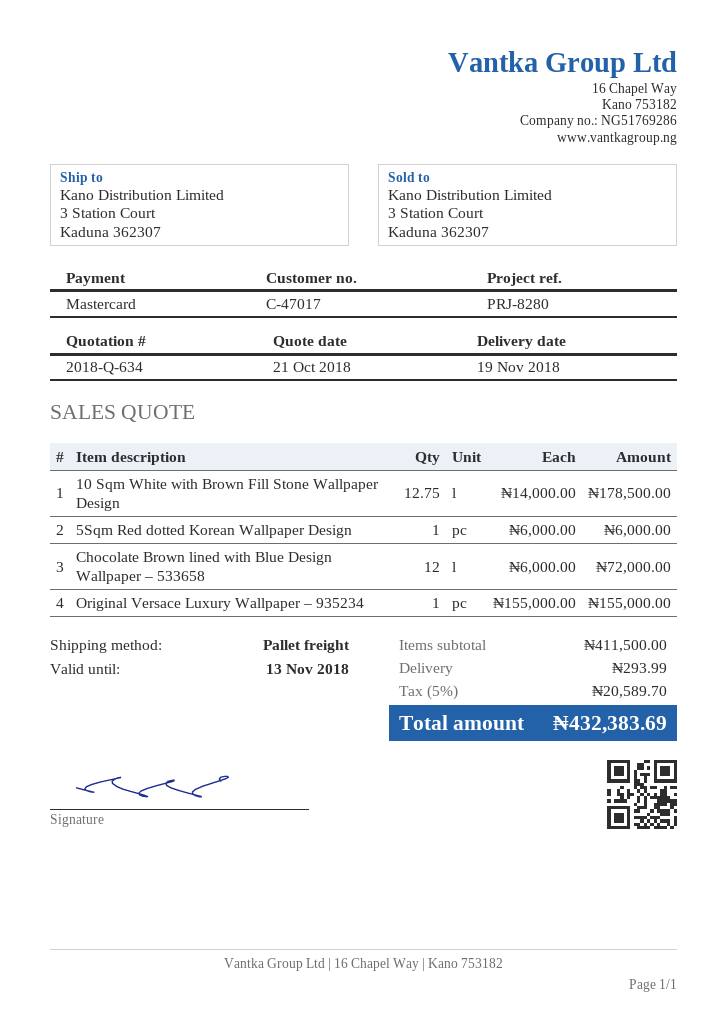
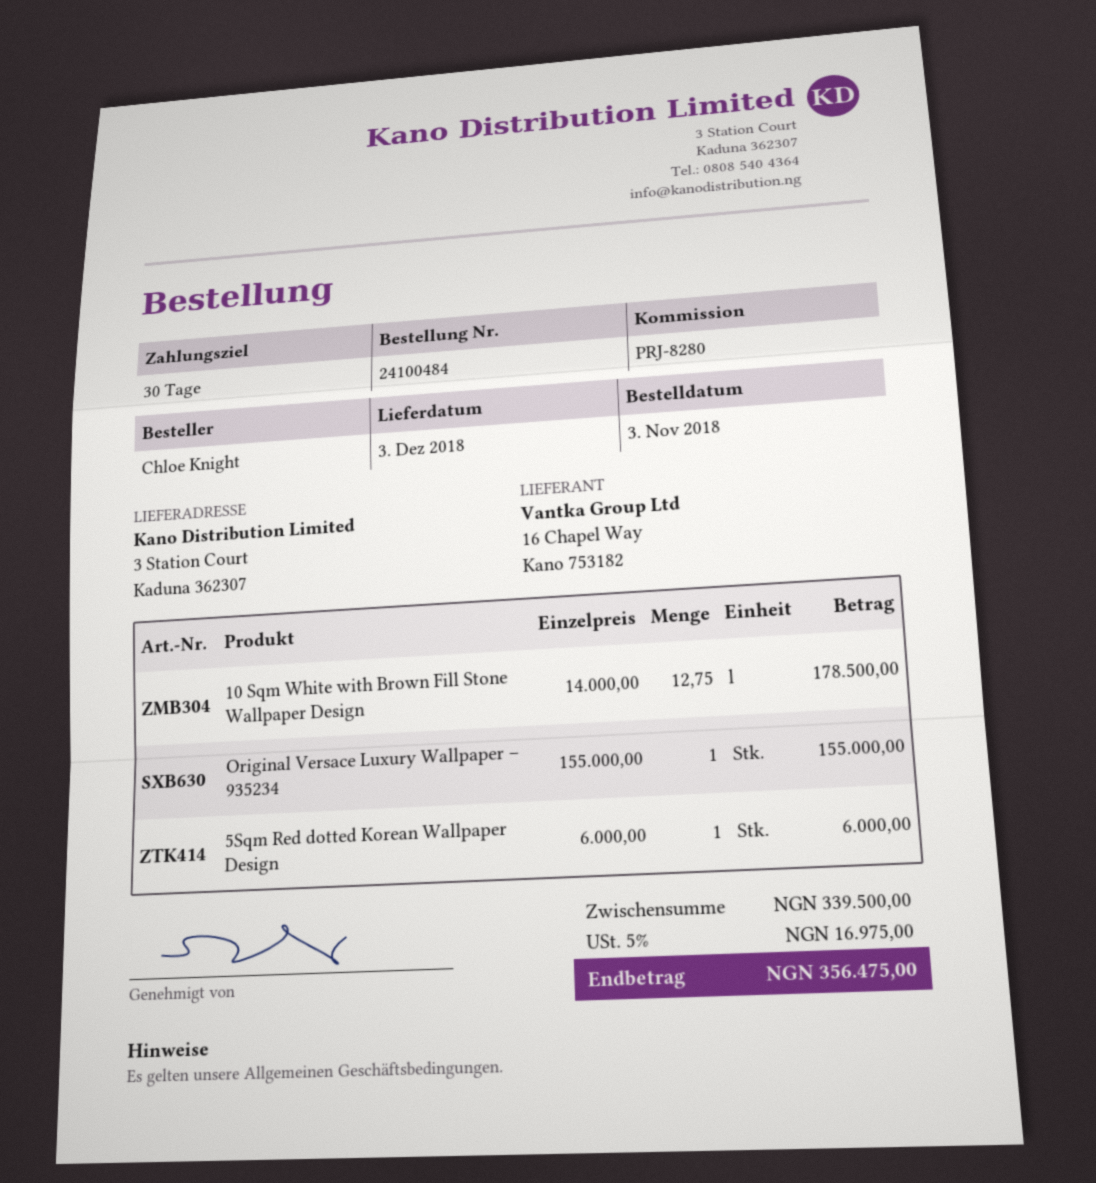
delivery date: 2018-11-19 -> 2018-12-03
Chocolate Brown lined with Blue Design Wallpaper – 533658: 12 x 6000.00 = 72000.00 -> none
subtotal: 411500.00 -> 339500.00
shipping: 293.99 -> none
tax: 5% = 20589.70 -> 5% = 16975.00
total: 432383.69 -> 356475.00

